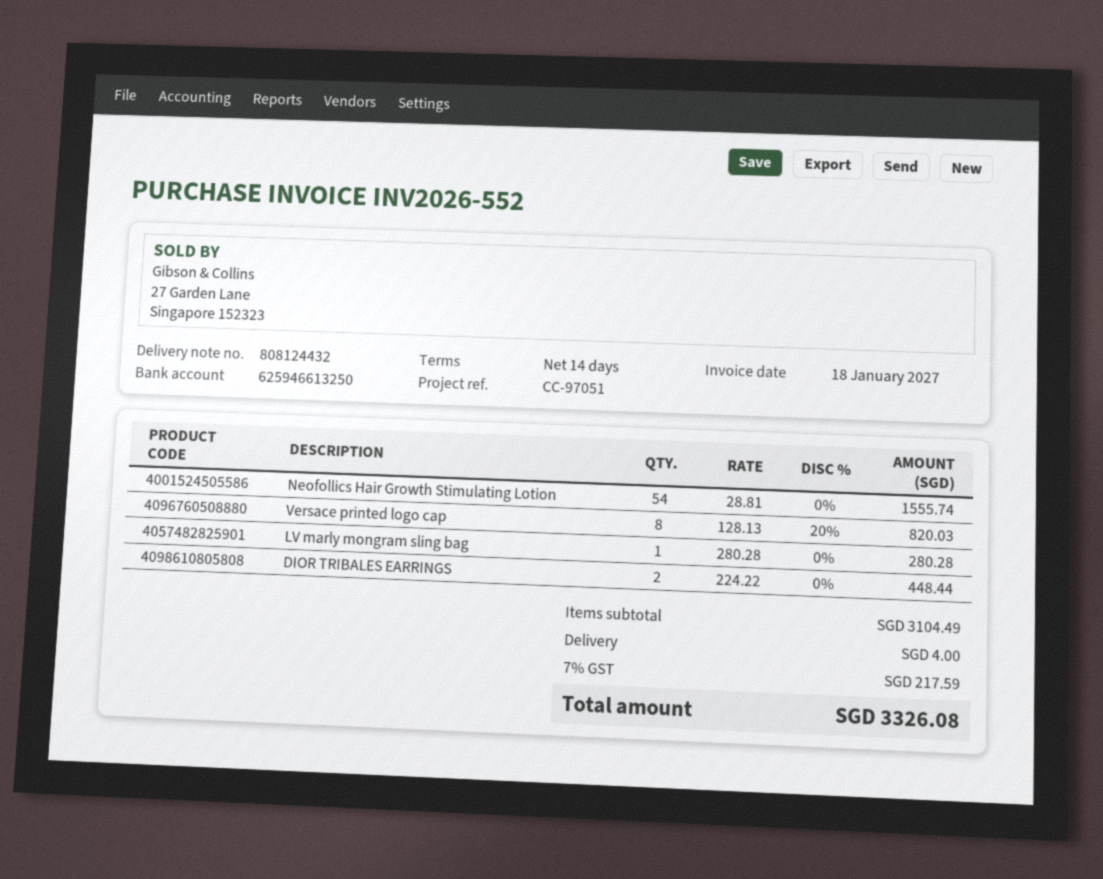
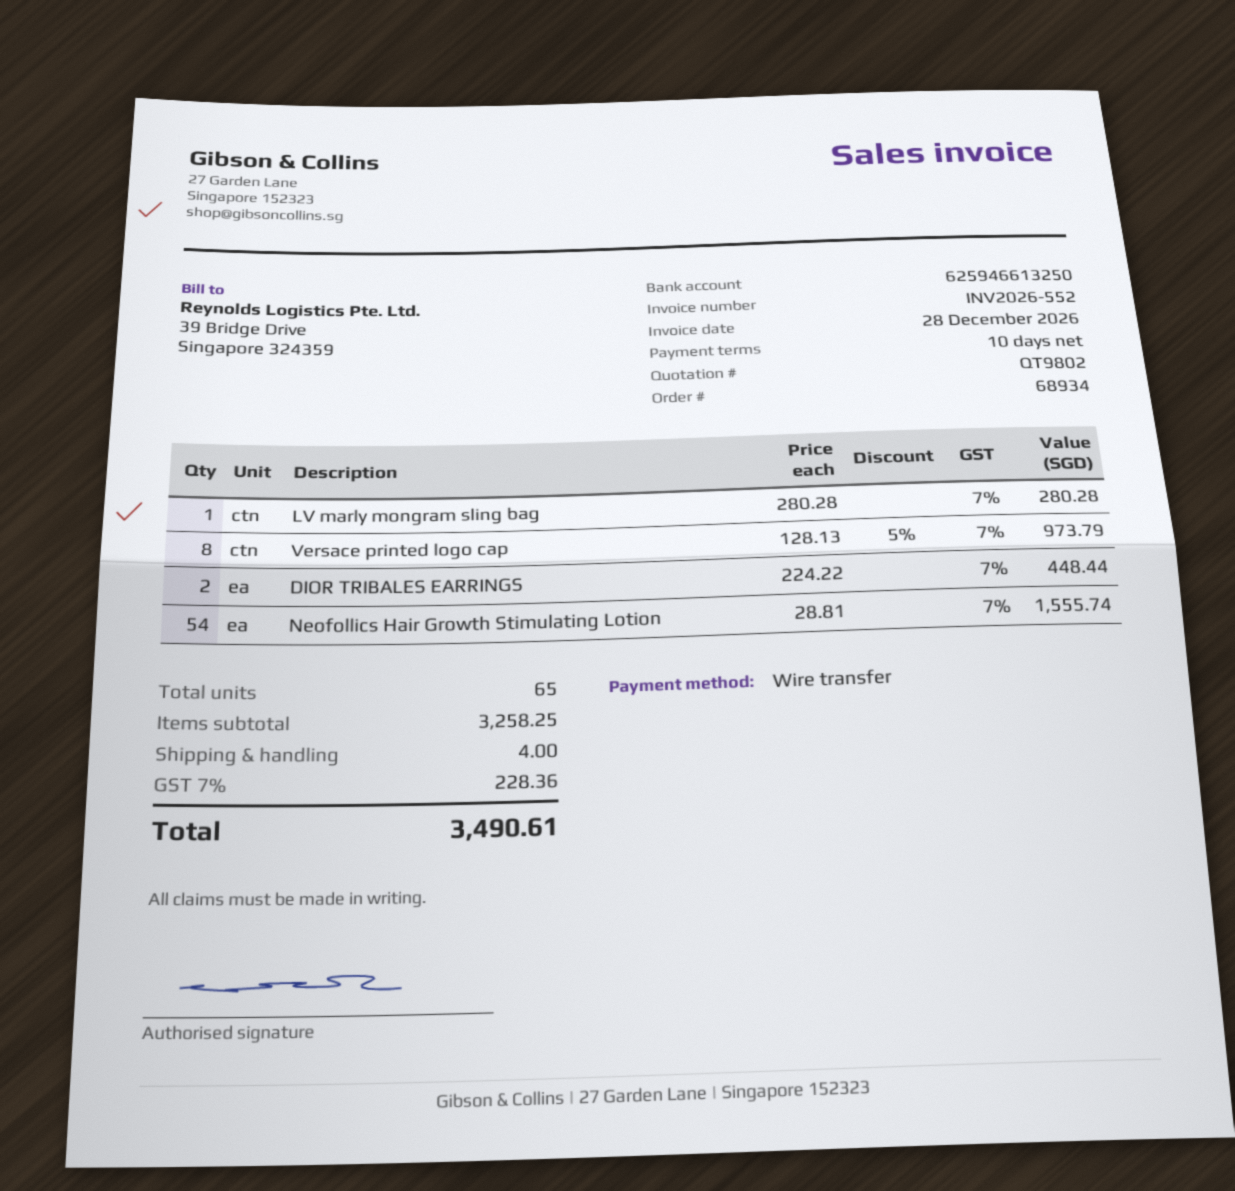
invoice date: 2027-01-18 -> 2026-12-28
payment terms: 14 days -> 10 days
Versace printed logo cap: 8 x 128.13 - 20% = 820.03 -> 8 x 128.13 - 5% = 973.79
subtotal: 3104.49 -> 3258.25
tax: 7% = 217.59 -> 7% = 228.36
total: 3326.08 -> 3490.61

